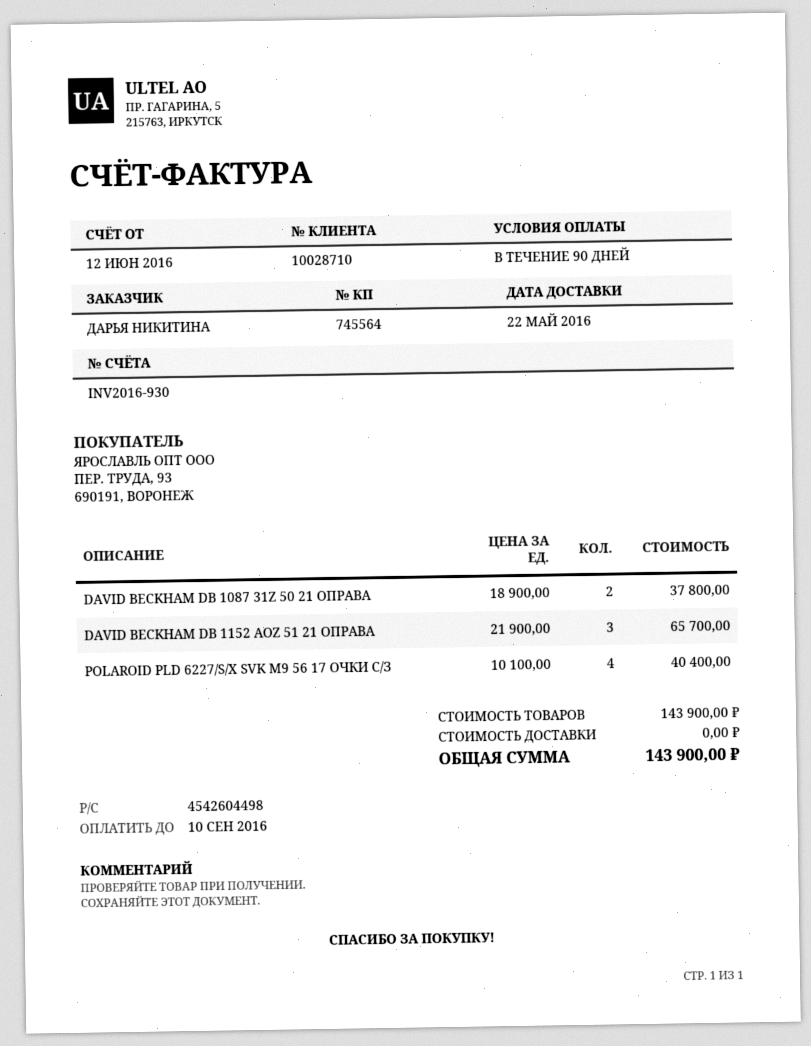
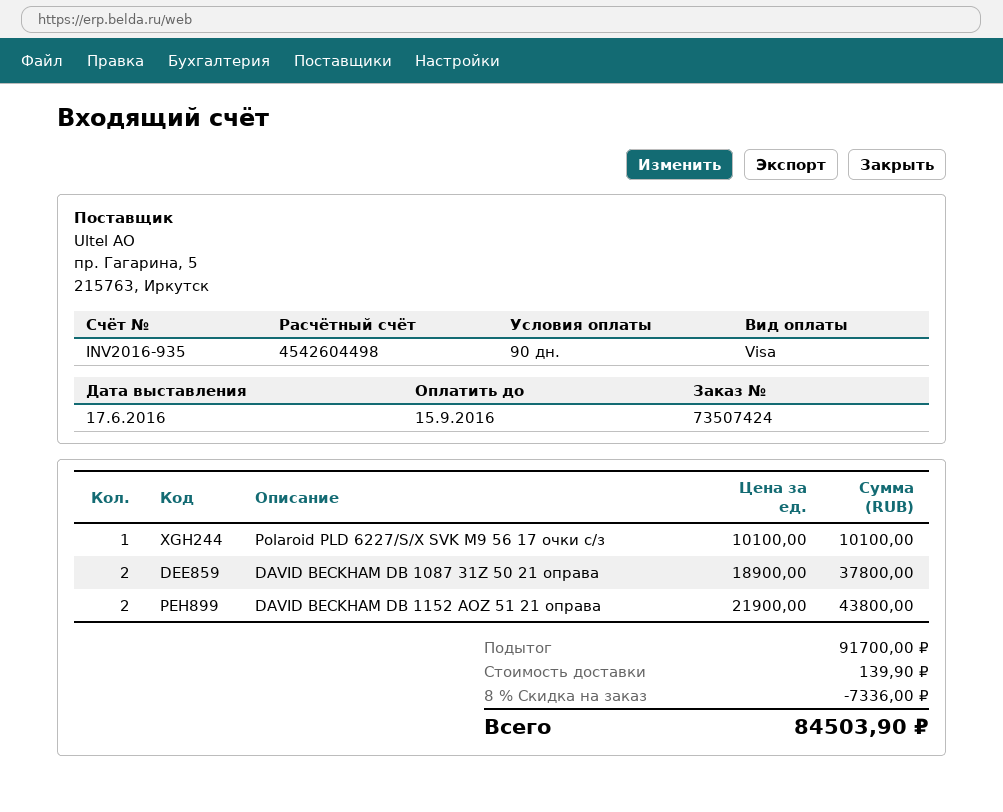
invoice number: INV2016-930 -> INV2016-935
invoice date: 2016-06-12 -> 2016-06-17
due date: 2016-09-10 -> 2016-09-15
DAVID BECKHAM DB 1152 AOZ 51 21 ОПРАВА: 3 x 21900.00 = 65700.00 -> 2 x 21900.00 = 43800.00
POLAROID PLD 6227/S/X SVK M9 56 17 ОЧКИ С/З: 4 x 10100.00 = 40400.00 -> 1 x 10100.00 = 10100.00
subtotal: 143900.00 -> 91700.00
discount: none -> 8% = 7336.00
shipping: 0.00 -> 139.90
total: 143900.00 -> 84503.90

